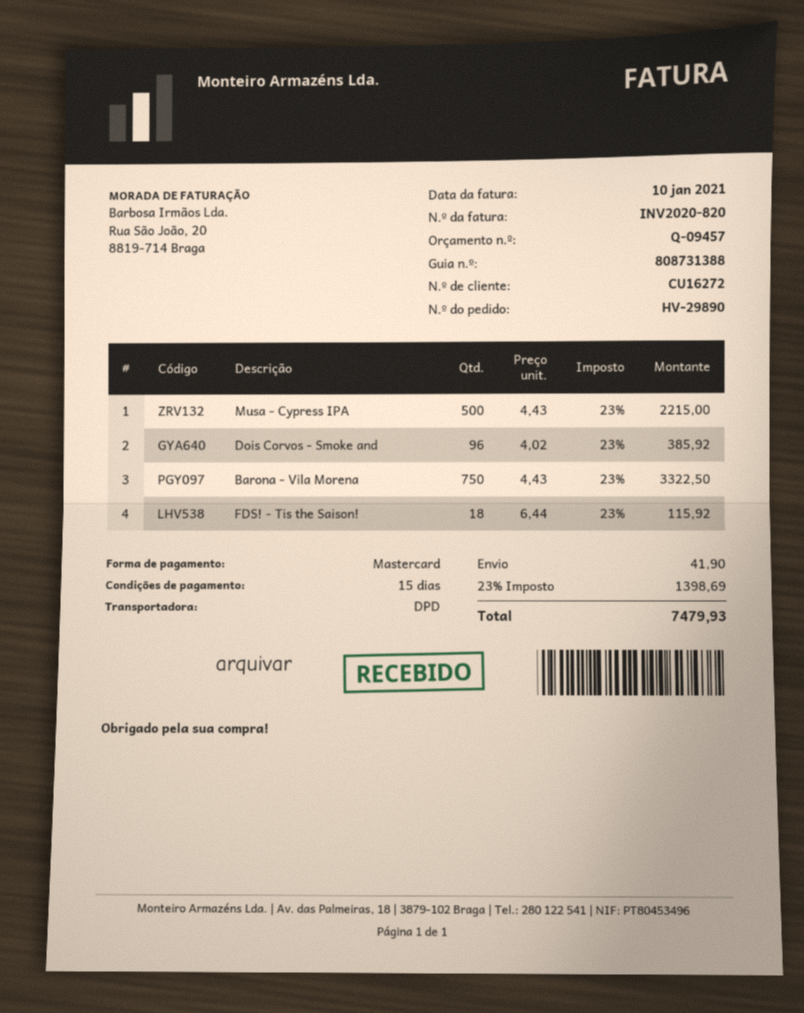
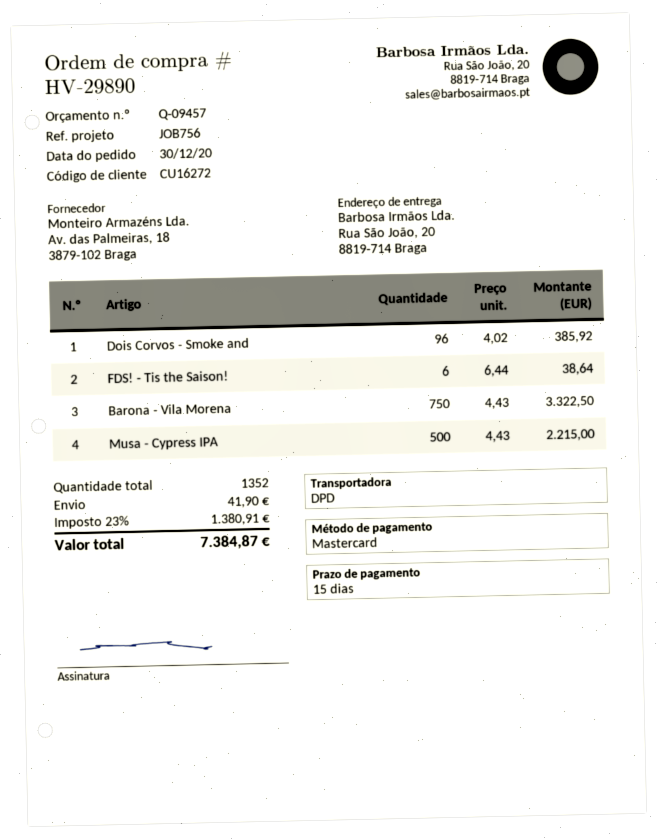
FDS! - Tis the Saison!: 18 x 6.44 = 115.92 -> 6 x 6.44 = 38.64
tax: 23% = 1398.69 -> 23% = 1380.91
total: 7479.93 -> 7384.87

